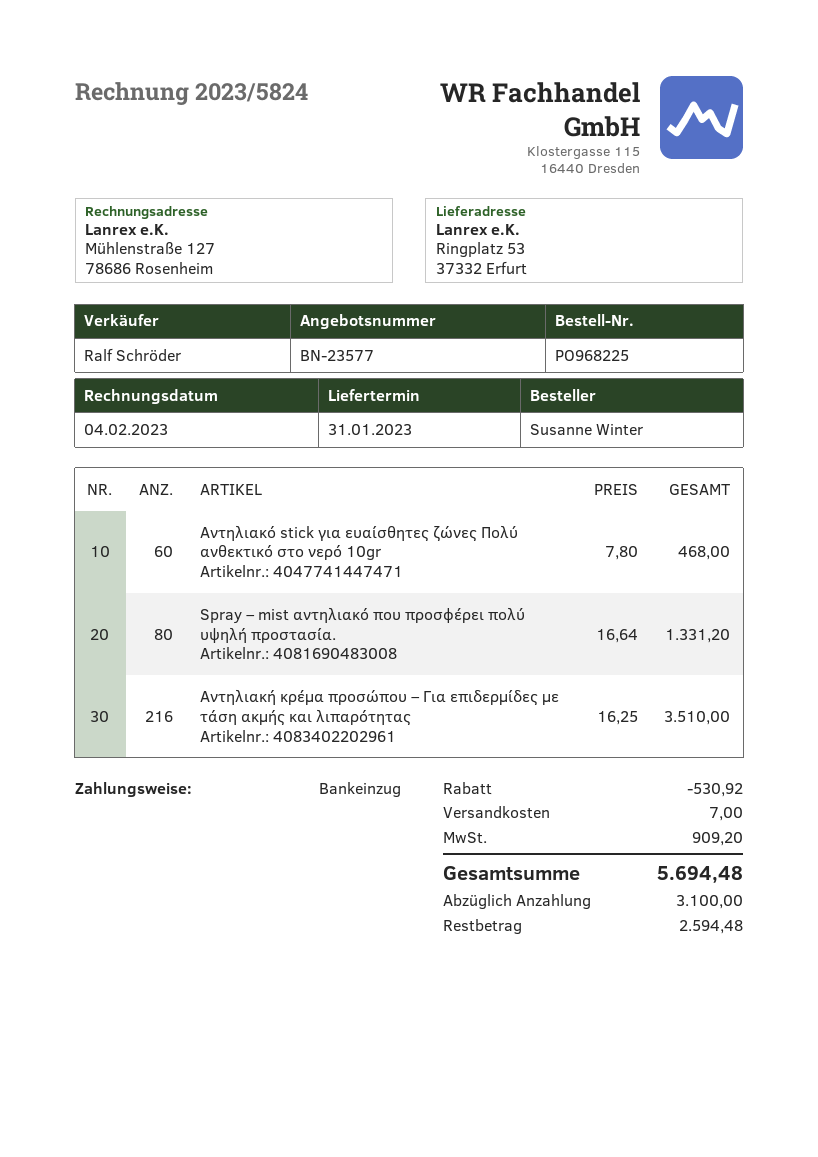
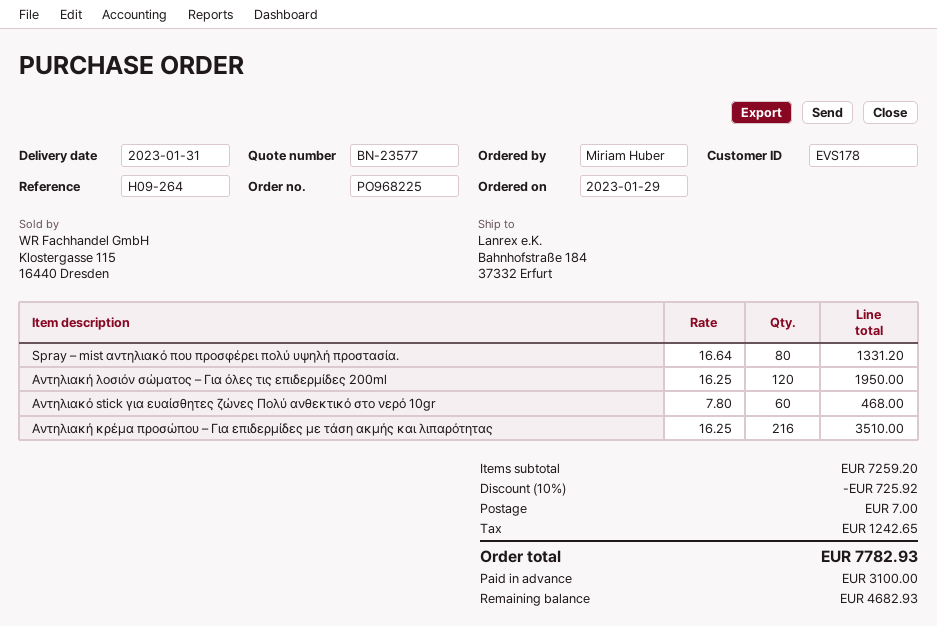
ordered by: Susanne Winter -> Miriam Huber
ship to: Ringplatz 53, 37332 Erfurt -> Bahnhofstraße 184, 37332 Erfurt
Αντηλιακή λοσιόν σώματος – Για όλες τις επιδερμίδες 200ml: none -> 120 x 16.25 = 1950.00
discount: 530.92 -> 725.92
tax: 909.20 -> 1242.65
total: 5694.48 -> 7782.93
balance: 2594.48 -> 4682.93

